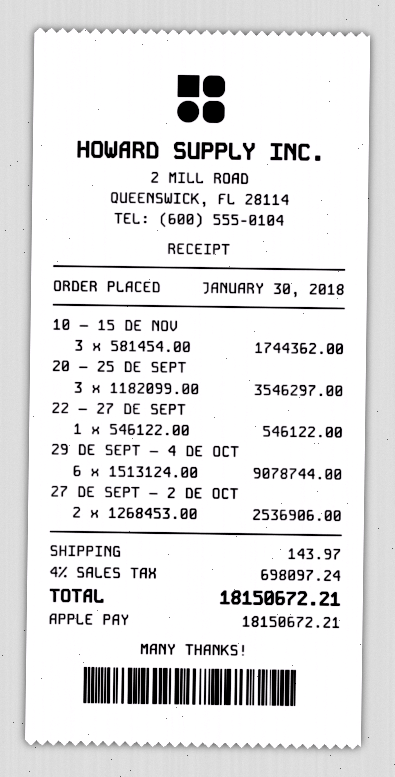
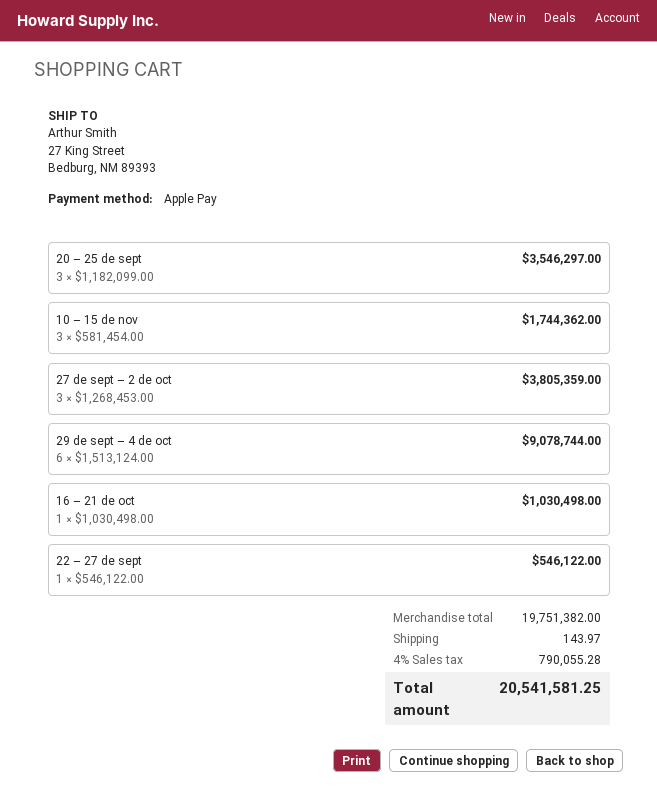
27 DE SEPT – 2 DE OCT: 2 x 1268453.00 = 2536906.00 -> 3 x 1268453.00 = 3805359.00
16 – 21 de oct: none -> 1 x 1030498.00 = 1030498.00
tax: 4% = 698097.24 -> 4% = 790055.28
total: 18150672.21 -> 20541581.25

